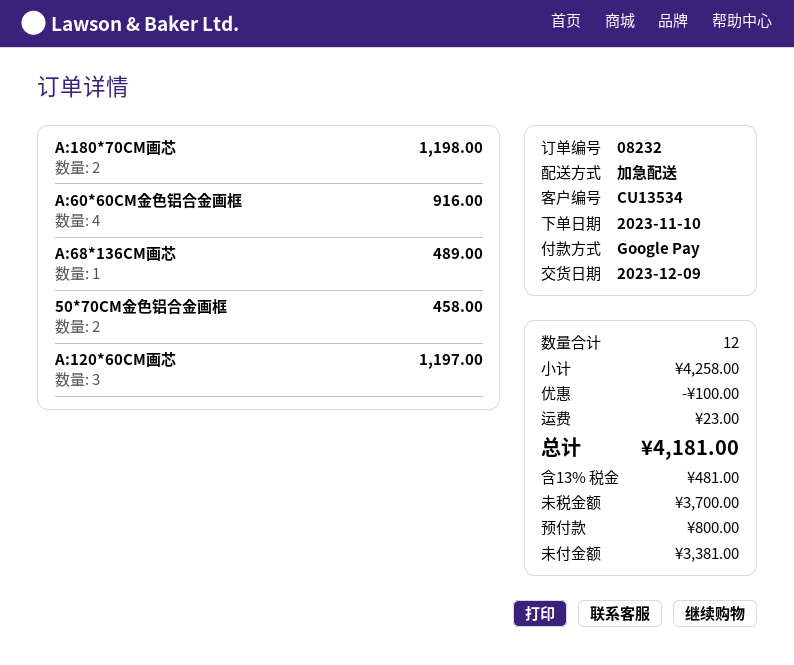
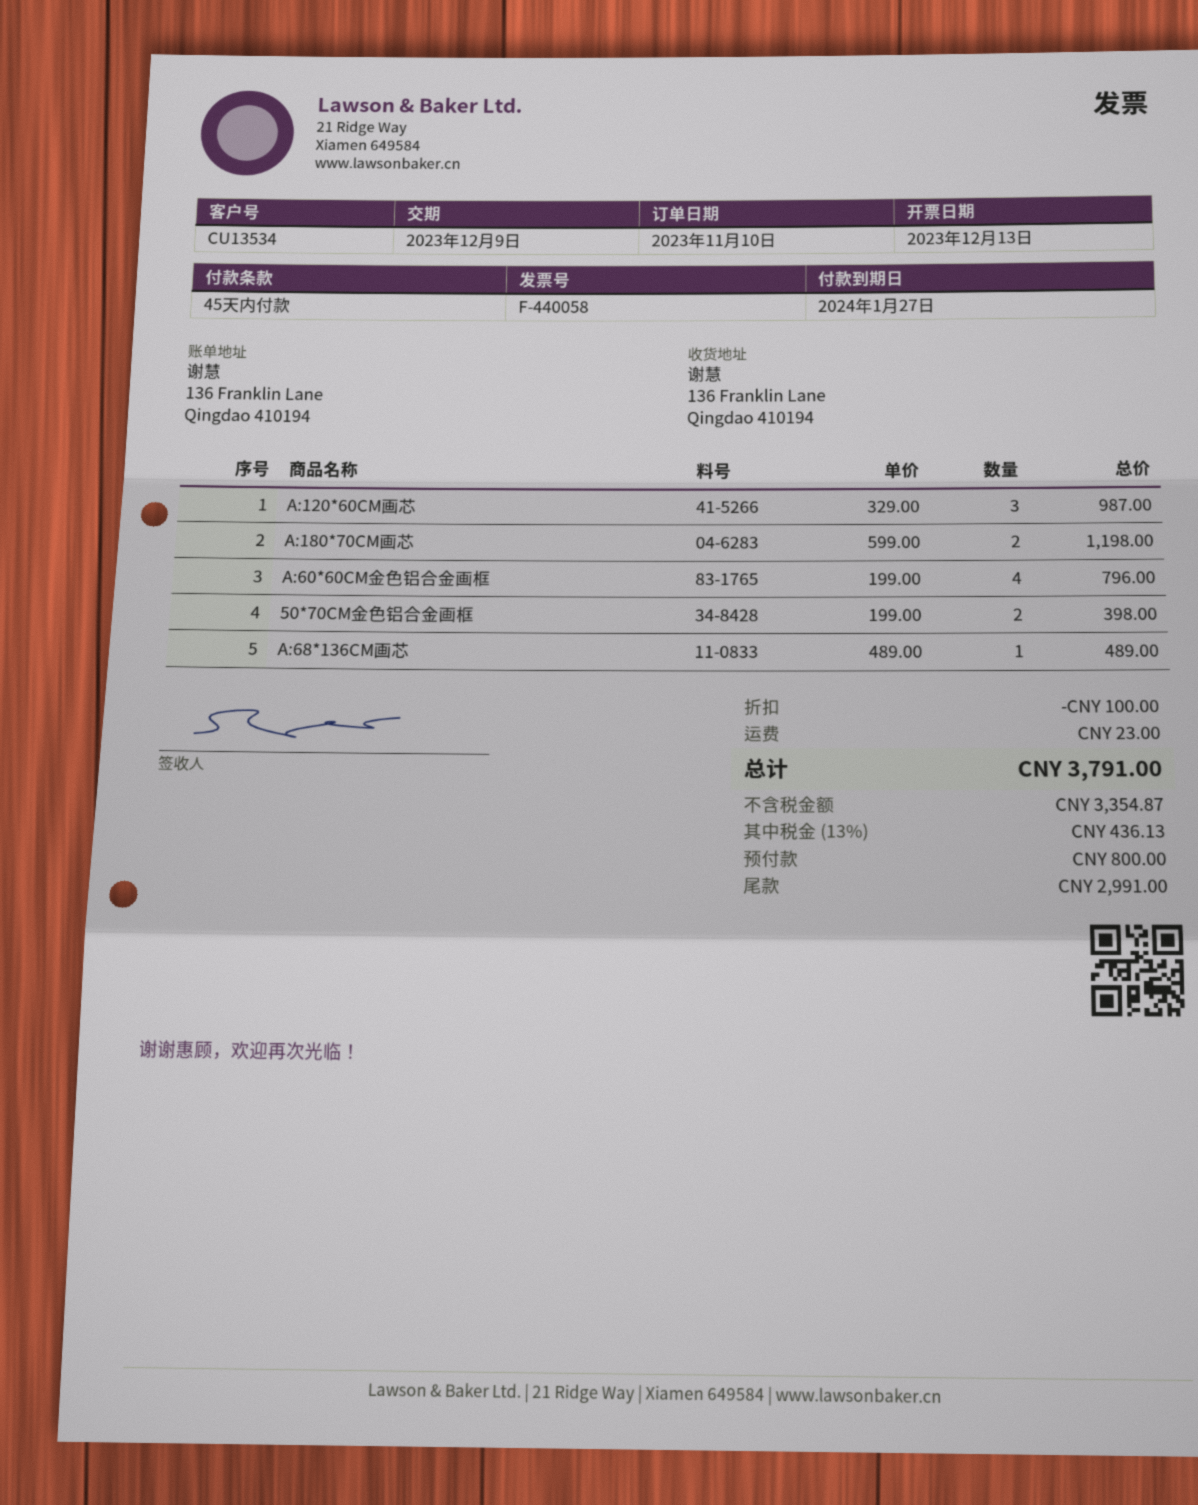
A:60*60CM金色铝合金画框: 4 for 916.00 -> 4 for 796.00
50*70CM金色铝合金画框: 2 for 458.00 -> 2 for 398.00
A:120*60CM画芯: 3 for 1197.00 -> 3 for 987.00
net: 3700.00 -> 3354.87
tax: 13% = 481.00 -> 13% = 436.13
total: 4181.00 -> 3791.00
balance: 3381.00 -> 2991.00

